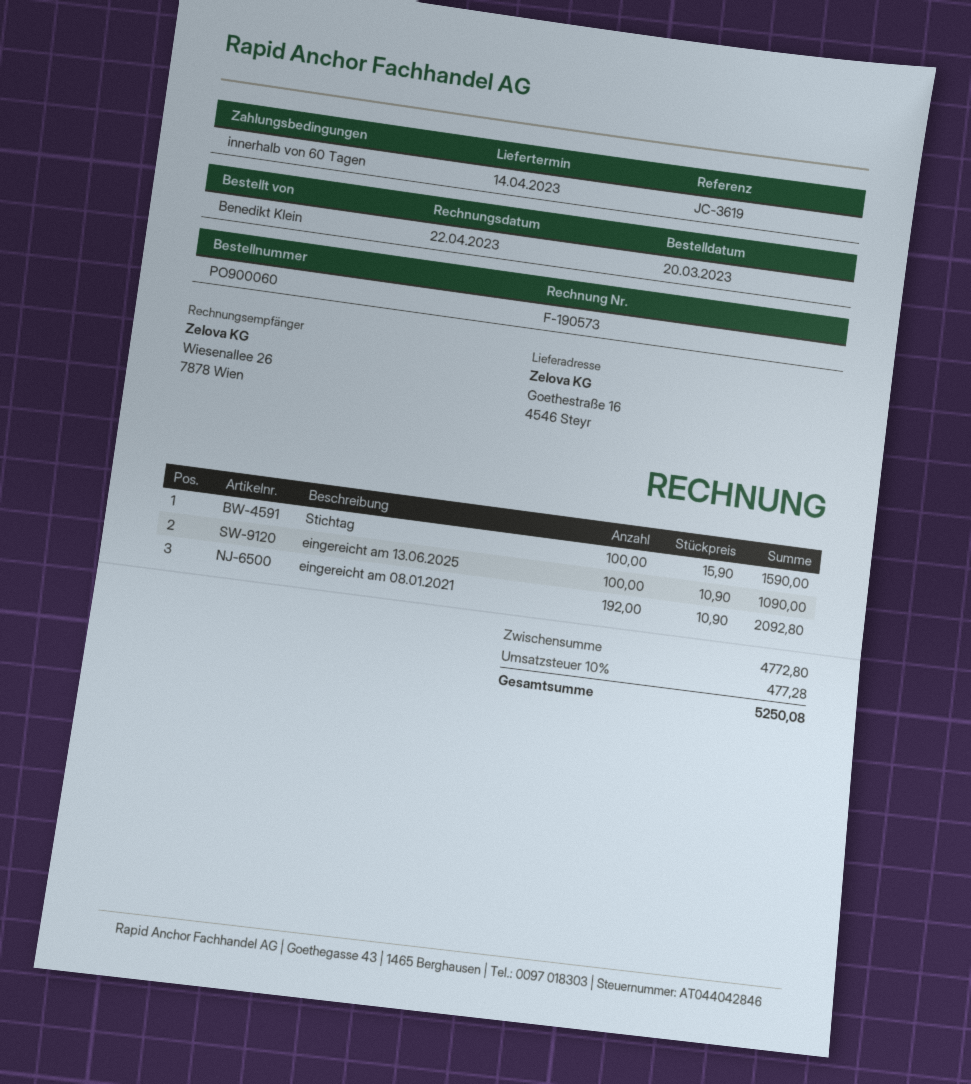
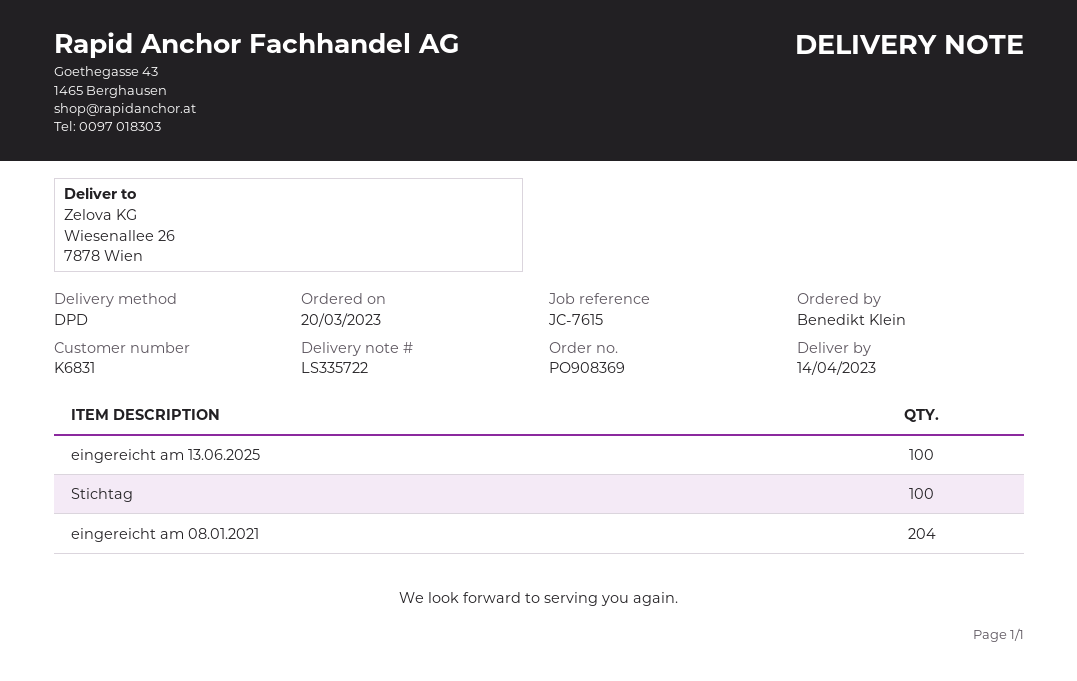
order number: PO900060 -> PO908369
reference: JC-3619 -> JC-7615
ship to: Goethestraße 16, 4546 Steyr -> Wiesenallee 26, 7878 Wien
eingereicht am 08.01.2021: 192 -> 204

